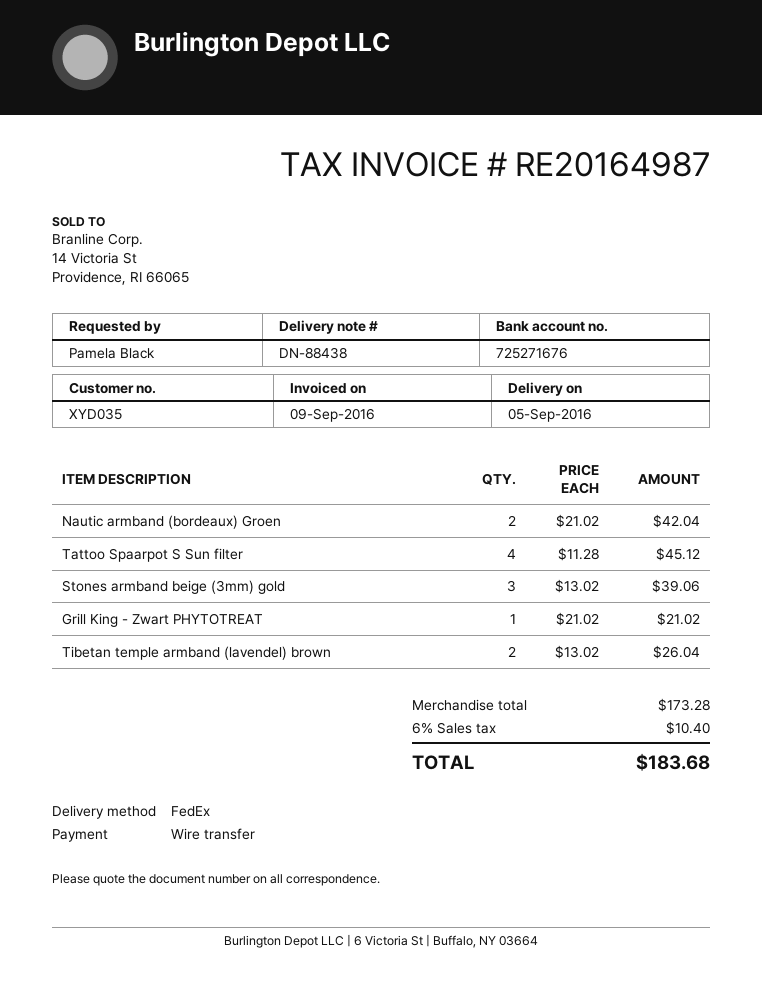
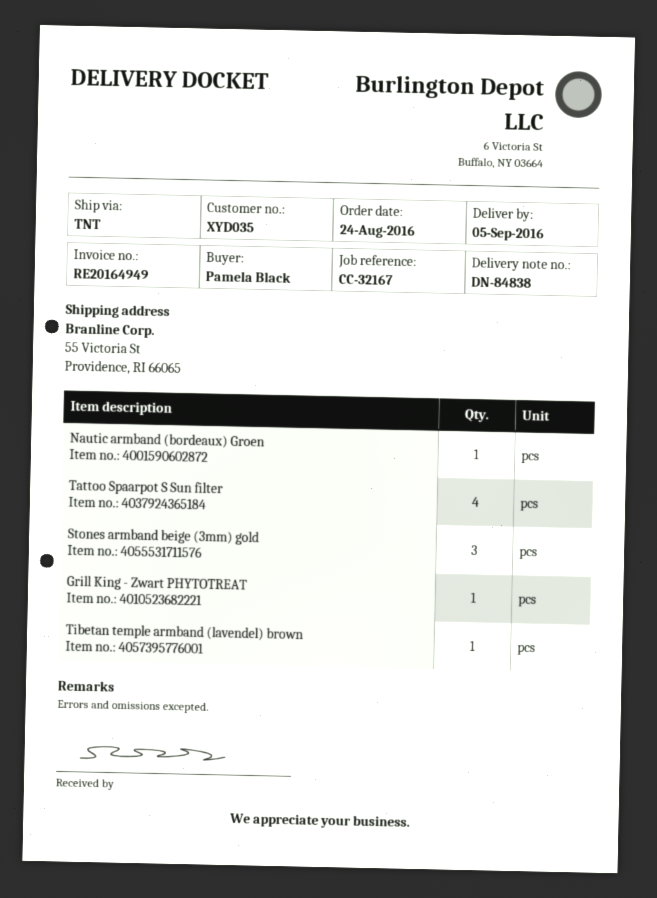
delivery note number: DN-88438 -> DN-84838
invoice number: RE20164987 -> RE20164949
shipping method: FedEx -> TNT
Nautic armband (bordeaux) Groen: 2 -> 1
Tibetan temple armband (lavendel) brown: 2 -> 1

